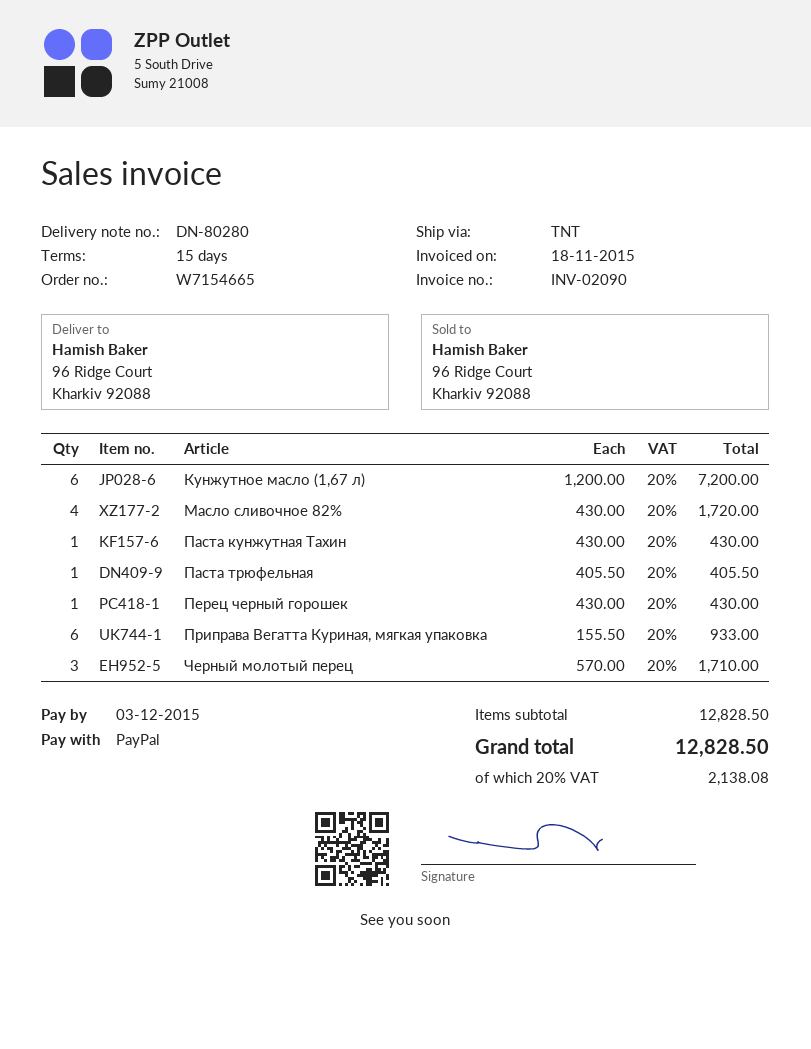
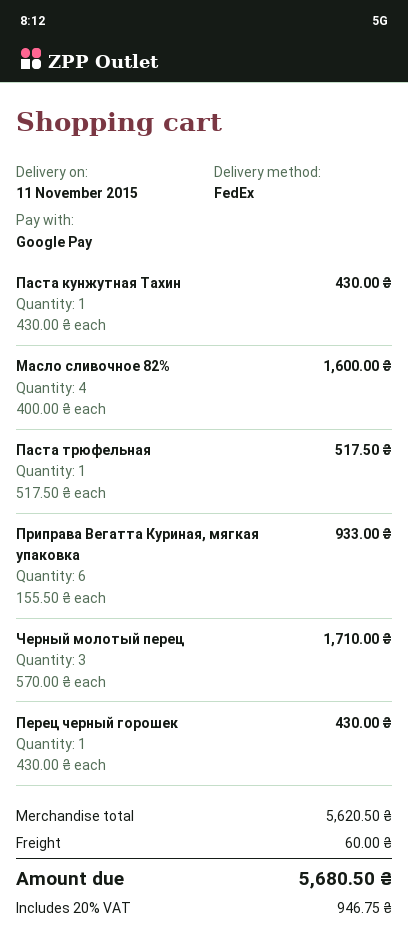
payment method: PayPal -> Google Pay
shipping method: TNT -> FedEx
Кунжутное масло (1,67 л): 6 x 1200.00 = 7200.00 -> none
Масло сливочное 82%: 4 x 430.00 = 1720.00 -> 4 x 400.00 = 1600.00
Паста трюфельная: 1 x 405.50 = 405.50 -> 1 x 517.50 = 517.50
subtotal: 12828.50 -> 5620.50
shipping: none -> 60.00
tax: 20% = 2138.08 -> 20% = 946.75
total: 12828.50 -> 5680.50

